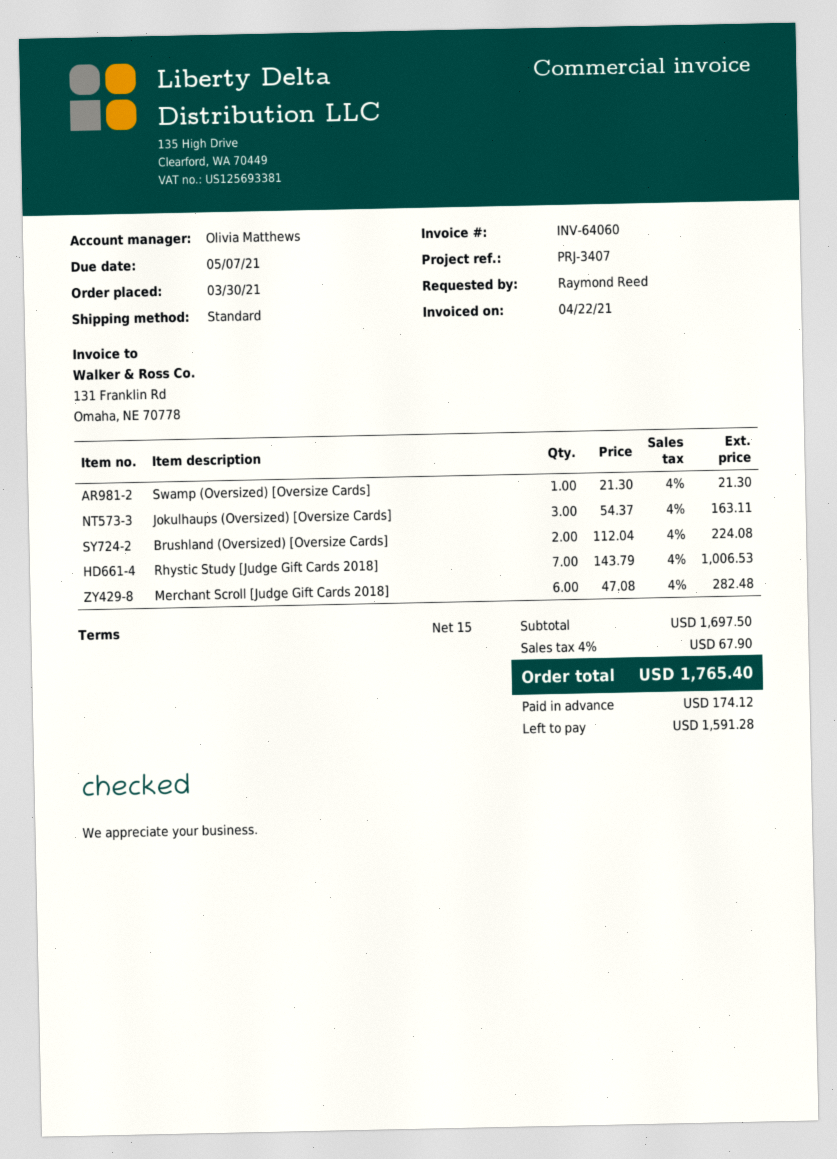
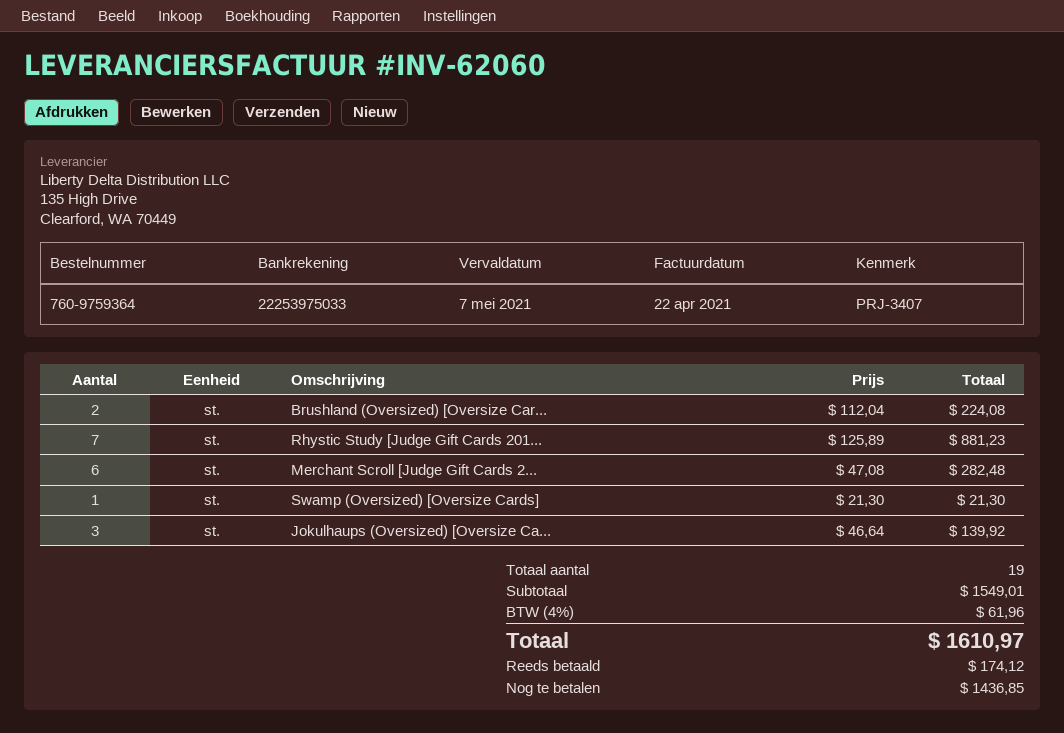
invoice number: INV-64060 -> INV-62060
Jokulhaups (Oversized) [Oversize Cards]: 3 x 54.37 = 163.11 -> 3 x 46.64 = 139.92
Rhystic Study [Judge Gift Cards 2018]: 7 x 143.79 = 1006.53 -> 7 x 125.89 = 881.23
subtotal: 1697.50 -> 1549.01
tax: 4% = 67.90 -> 4% = 61.96
total: 1765.40 -> 1610.97
balance: 1591.28 -> 1436.85

